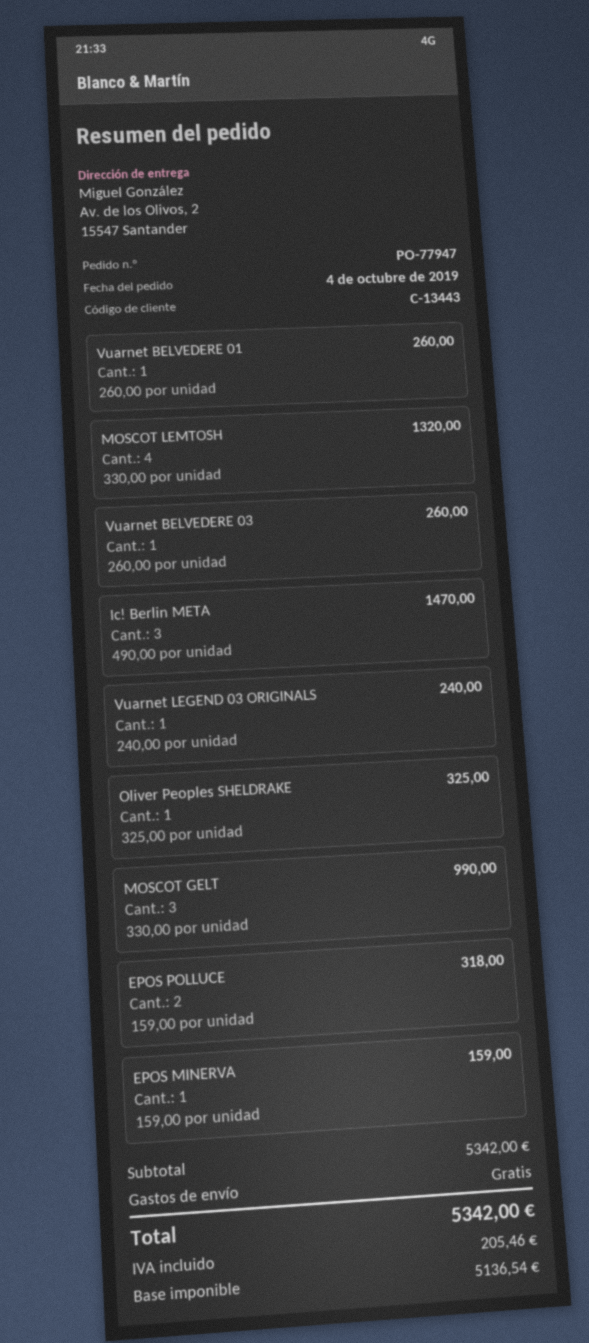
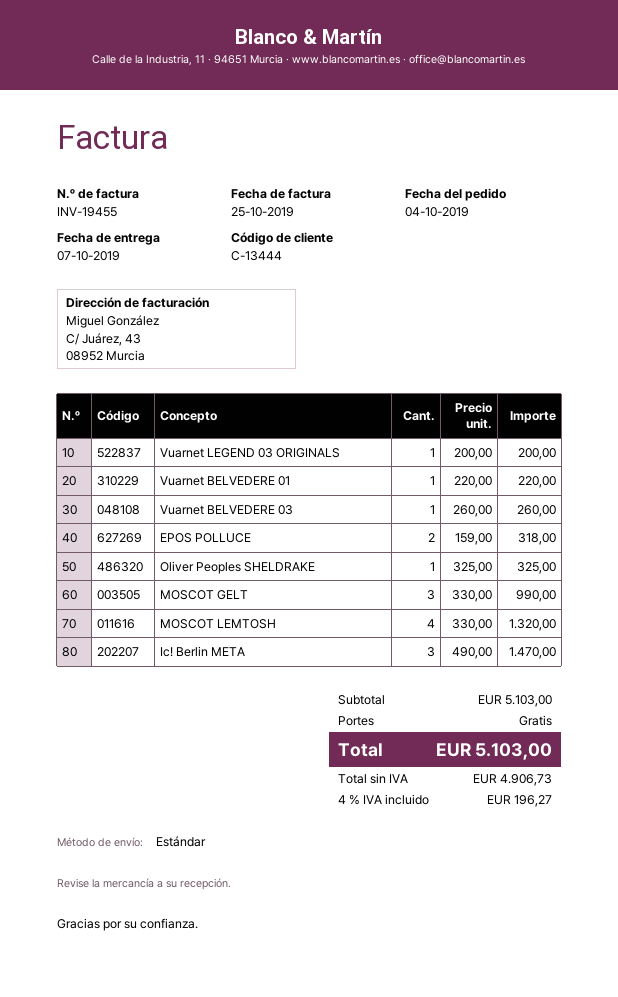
customer number: C-13443 -> C-13444
Vuarnet BELVEDERE 01: 1 x 260.00 = 260.00 -> 1 x 220.00 = 220.00
Vuarnet LEGEND 03 ORIGINALS: 1 x 240.00 = 240.00 -> 1 x 200.00 = 200.00
EPOS MINERVA: 1 x 159.00 = 159.00 -> none
subtotal: 5342.00 -> 5103.00
net: 5136.54 -> 4906.73
tax: 205.46 -> 196.27
total: 5342.00 -> 5103.00

